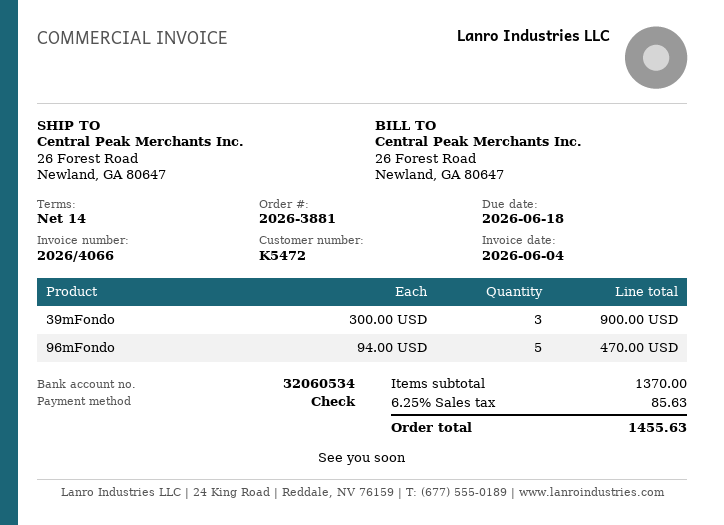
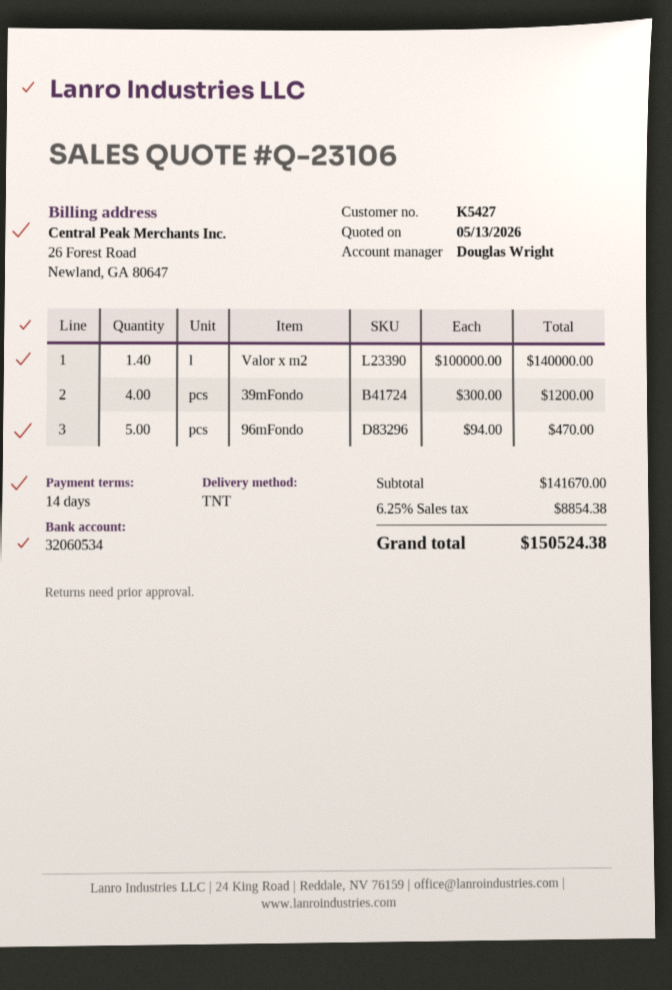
customer number: K5472 -> K5427
39mFondo: 3 x 300.00 = 900.00 -> 4 x 300.00 = 1200.00
Valor x m2: none -> 1.4 x 100000.00 = 140000.00
subtotal: 1370.00 -> 141670.00
tax: 6.25% = 85.63 -> 6.25% = 8854.38
total: 1455.63 -> 150524.38

